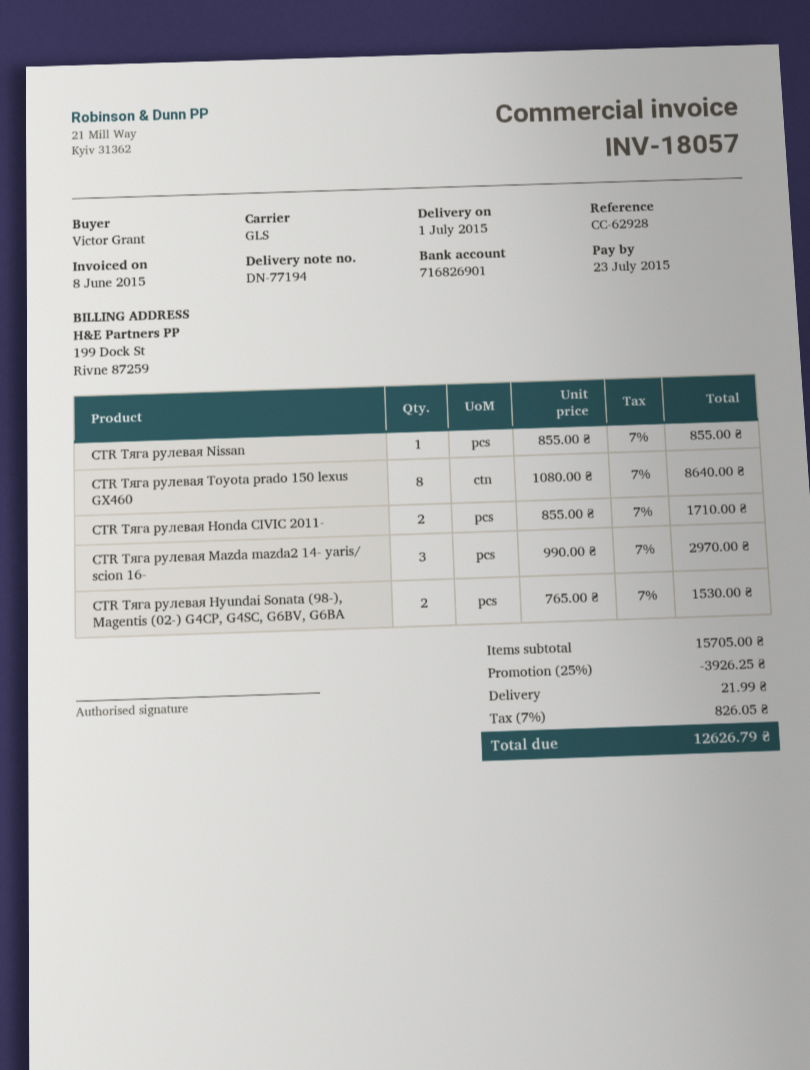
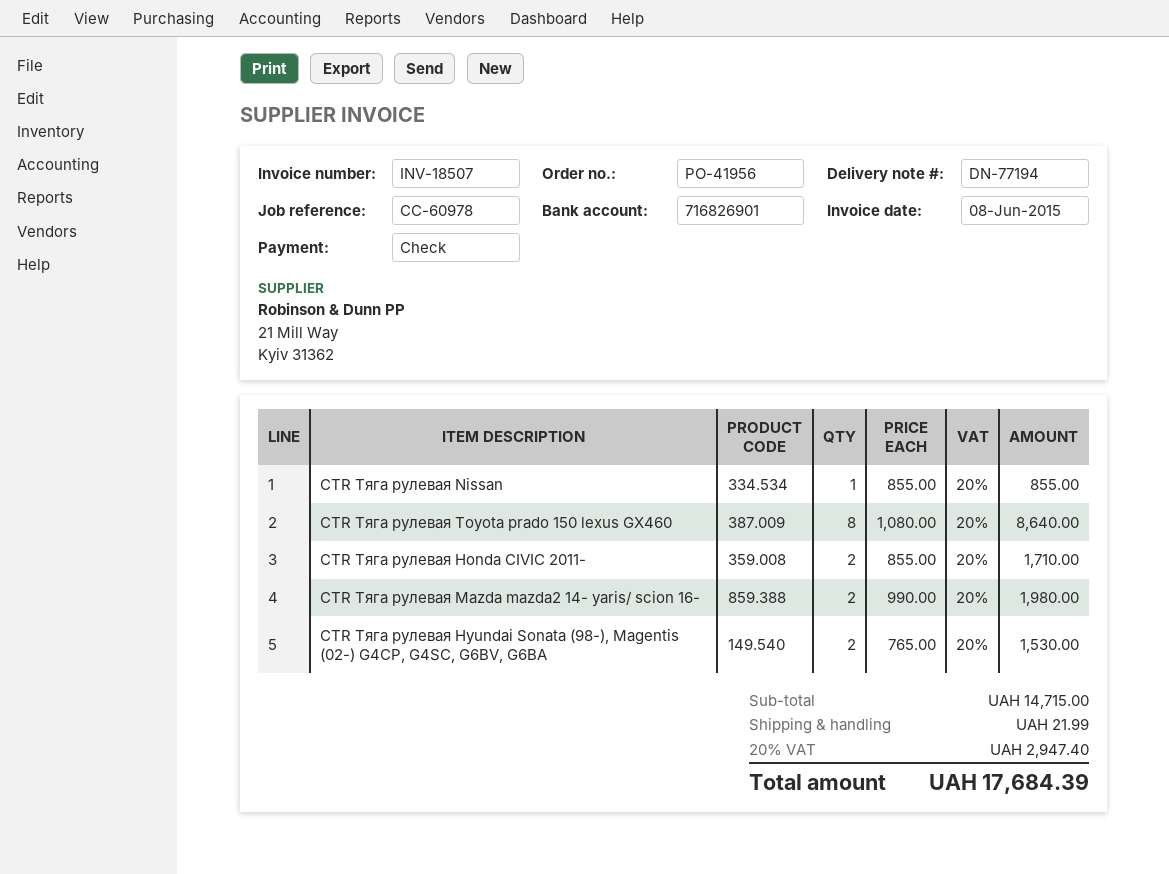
invoice number: INV-18057 -> INV-18507
reference: CC-62928 -> CC-60978
CTR Тяга рулевая Mazda mazda2 14- yaris/ scion 16-: 3 x 990.00 = 2970.00 -> 2 x 990.00 = 1980.00
subtotal: 15705.00 -> 14715.00
discount: 25% = 3926.25 -> none
tax: 7% = 826.05 -> 20% = 2947.40
total: 12626.79 -> 17684.39

